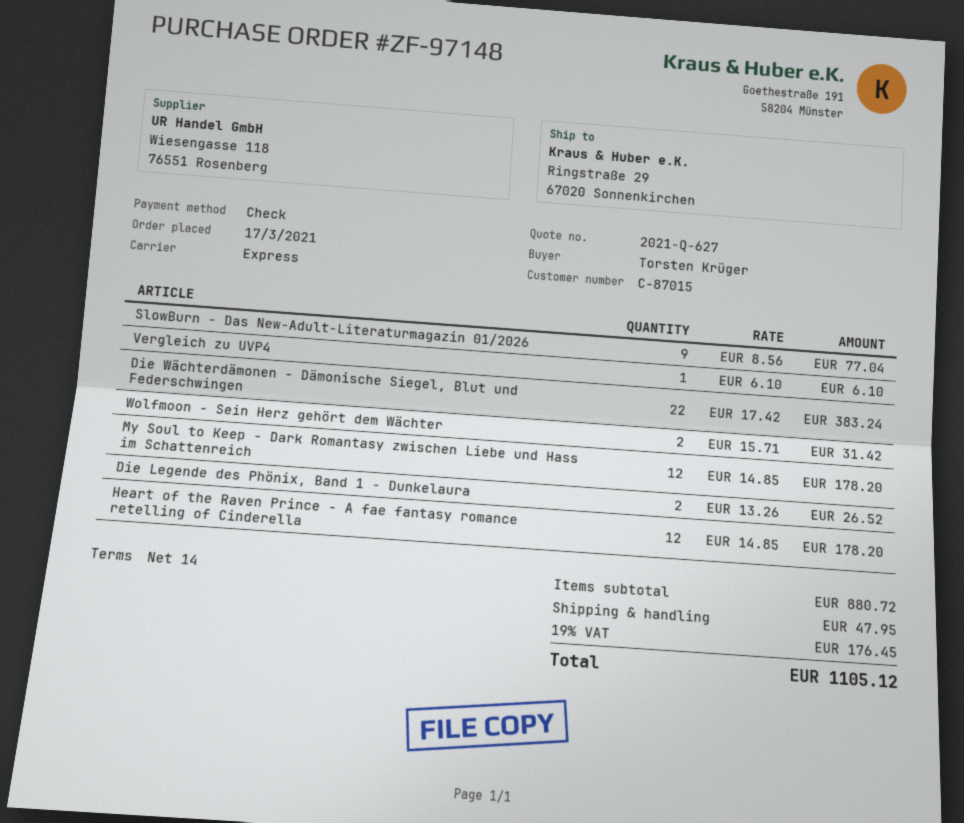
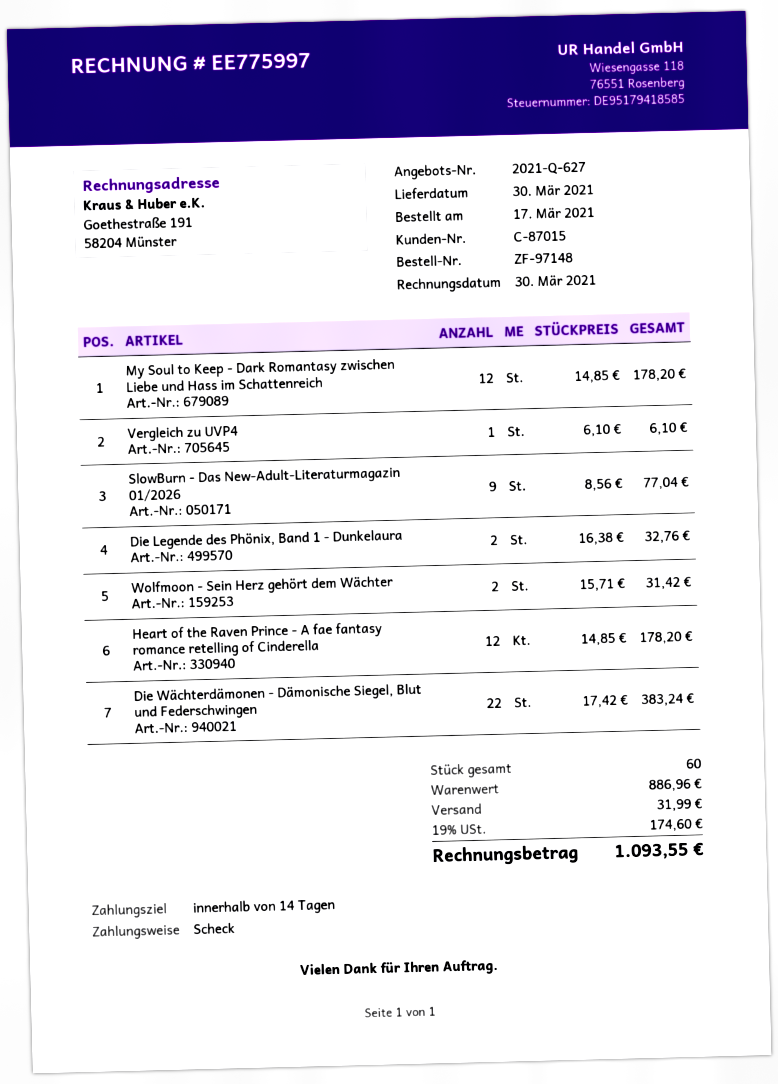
Die Legende des Phönix, Band 1 - Dunkelaura: 2 x 13.26 = 26.52 -> 2 x 16.38 = 32.76
subtotal: 880.72 -> 886.96
shipping: 47.95 -> 31.99
tax: 19% = 176.45 -> 19% = 174.60
total: 1105.12 -> 1093.55

